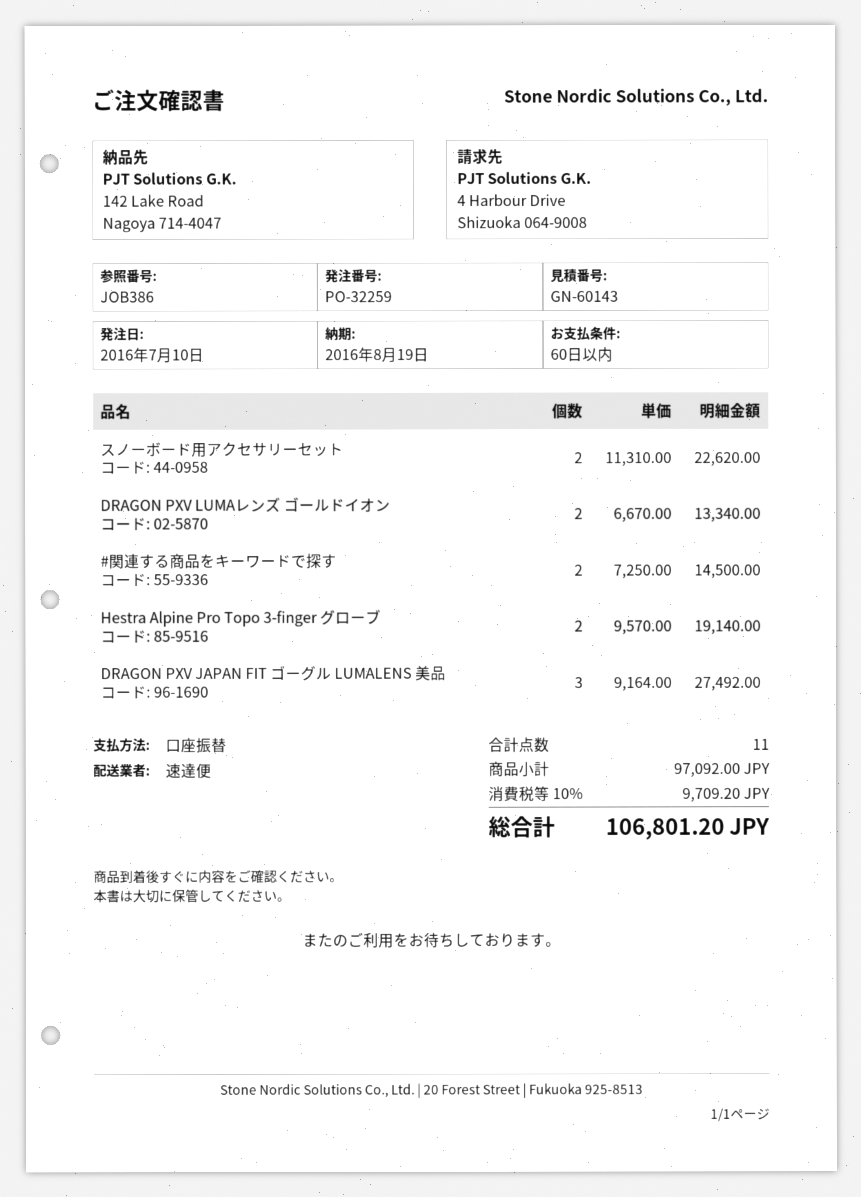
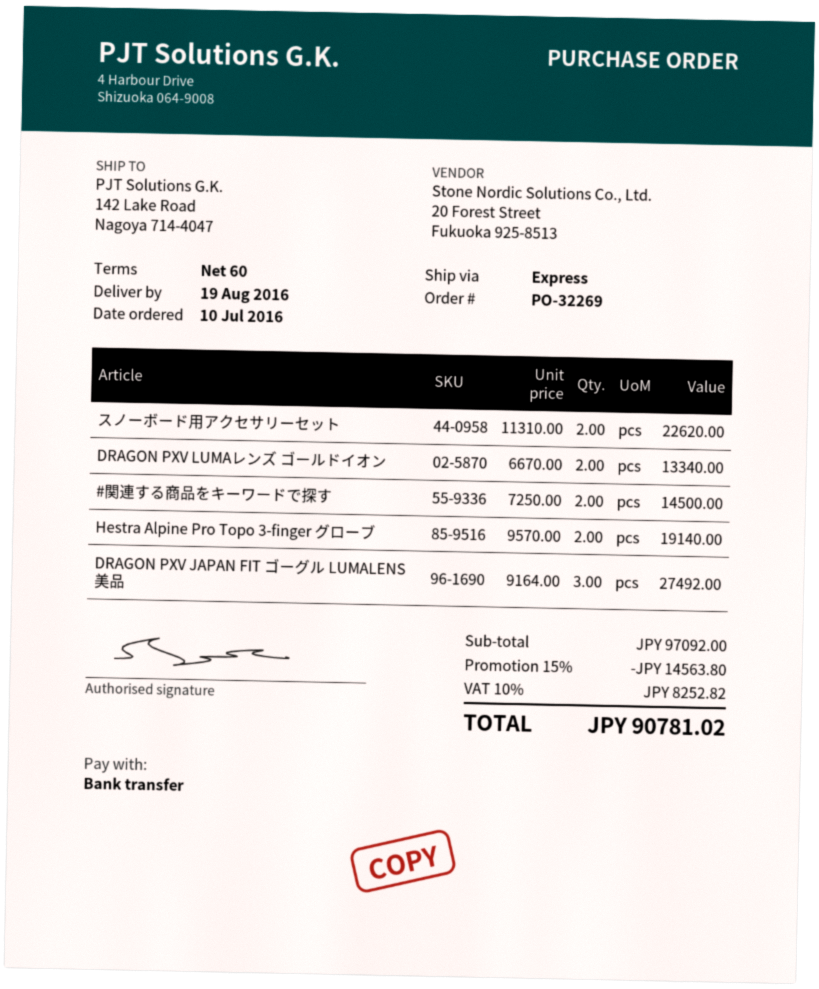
order number: PO-32259 -> PO-32269
payment method: direct debit -> bank transfer
discount: none -> 15% = 14563.80
tax: 10% = 9709.20 -> 10% = 8252.82
total: 106801.20 -> 90781.02

